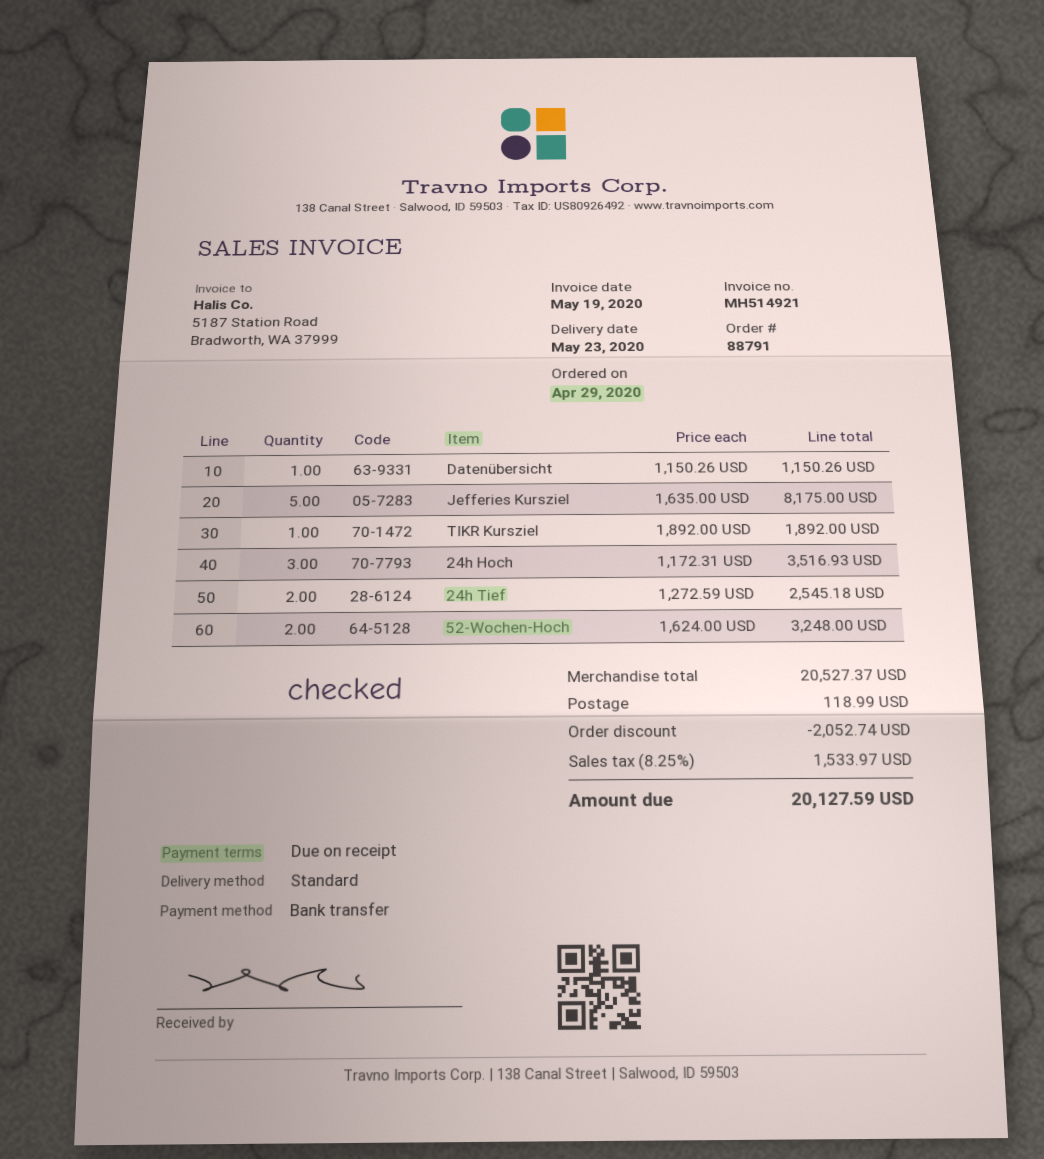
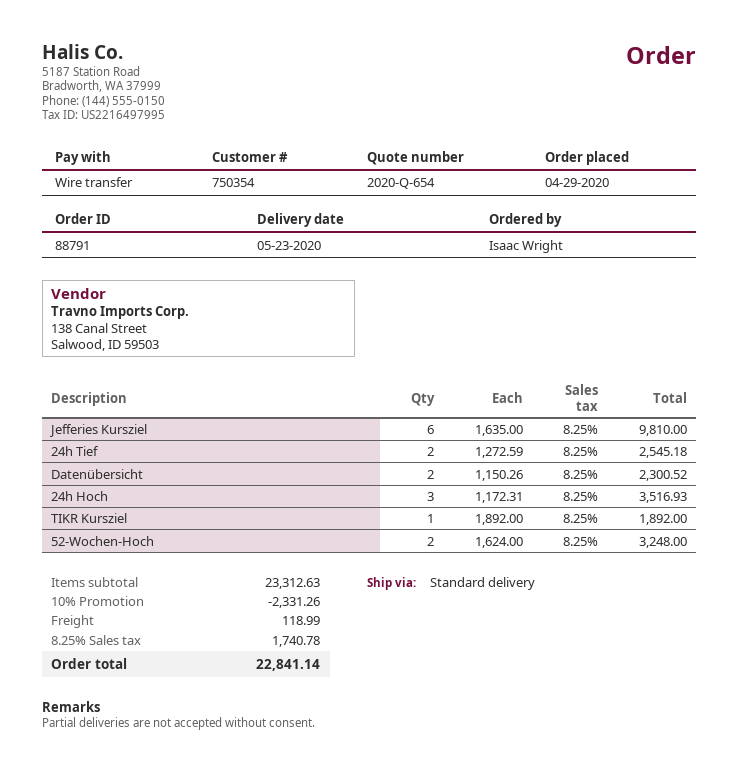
Datenübersicht: 1 x 1150.26 = 1150.26 -> 2 x 1150.26 = 2300.52
Jefferies Kursziel: 5 x 1635.00 = 8175.00 -> 6 x 1635.00 = 9810.00
subtotal: 20527.37 -> 23312.63
discount: 2052.74 -> 2331.26
tax: 8.25% = 1533.97 -> 8.25% = 1740.78
total: 20127.59 -> 22841.14

